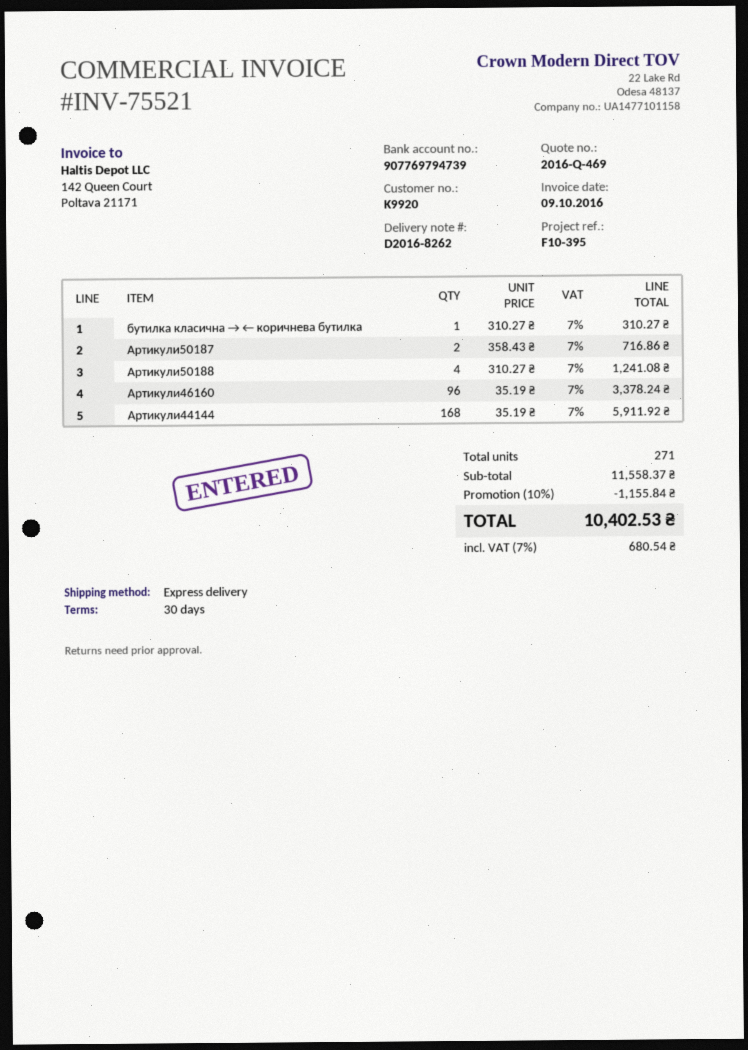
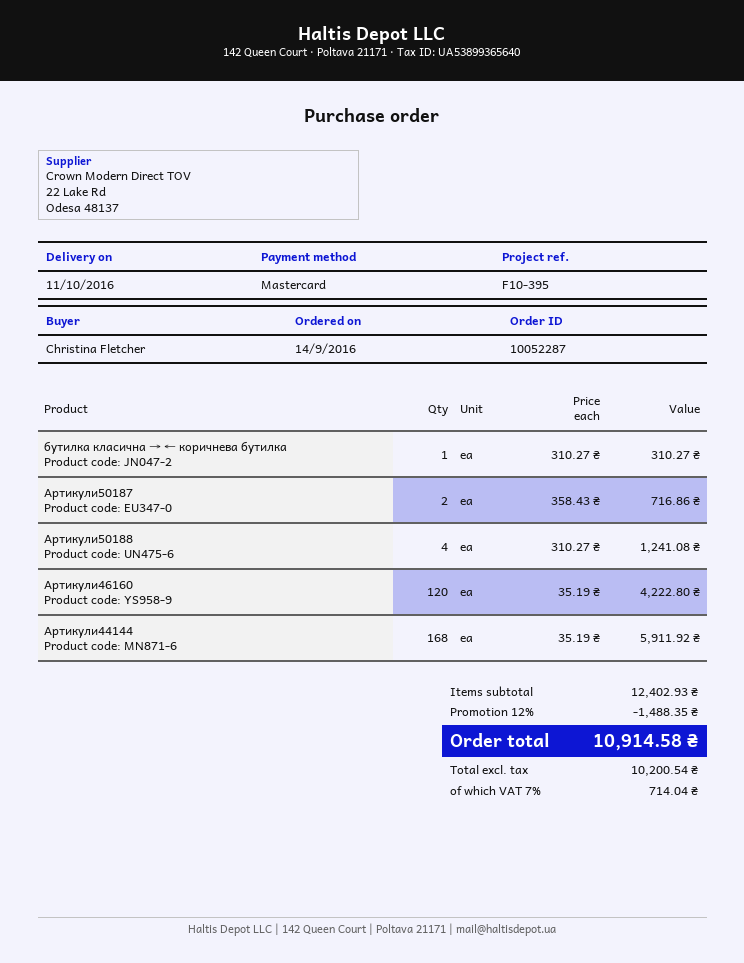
Артикули46160: 96 x 35.19 = 3378.24 -> 120 x 35.19 = 4222.80
subtotal: 11558.37 -> 12402.93
discount: 10% = 1155.84 -> 12% = 1488.35
tax: 7% = 680.54 -> 7% = 714.04
total: 10402.53 -> 10914.58

